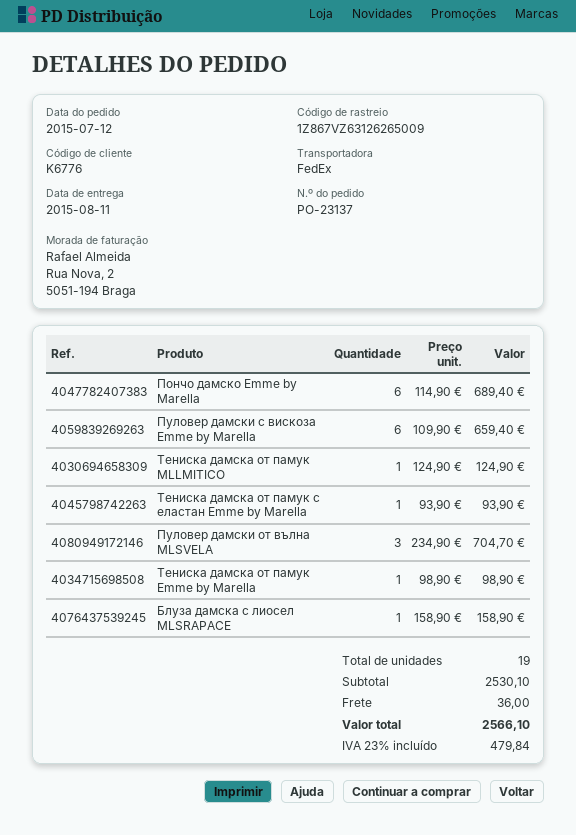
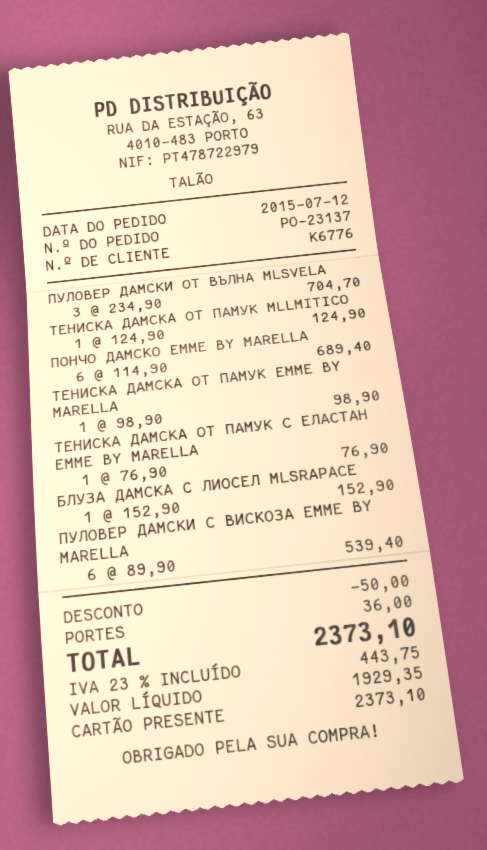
Пуловер дамски с вискоза Emme by Marella: 6 x 109.90 = 659.40 -> 6 x 89.90 = 539.40
Тениска дамска от памук с еластан Emme by Marella: 1 x 93.90 = 93.90 -> 1 x 76.90 = 76.90
Блуза дамска с лиосел MLSRAPACE: 1 x 158.90 = 158.90 -> 1 x 152.90 = 152.90
discount: none -> 50.00
tax: 23% = 479.84 -> 23% = 443.75
total: 2566.10 -> 2373.10

